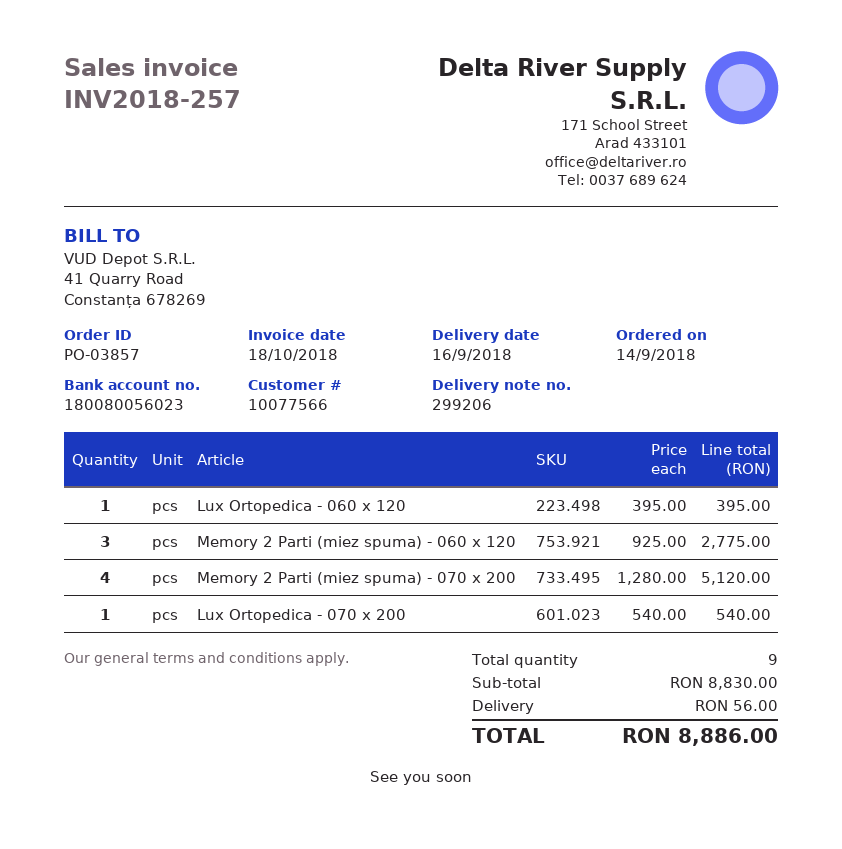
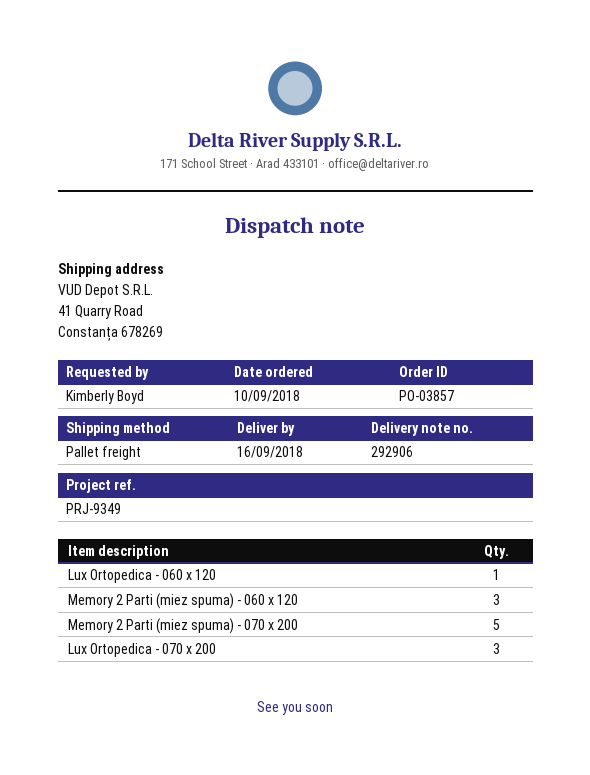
order date: 2018-09-14 -> 2018-09-10
delivery note number: 299206 -> 292906
Memory 2 Parti (miez spuma) - 070 x 200: 4 -> 5
Lux Ortopedica - 070 x 200: 1 -> 3

